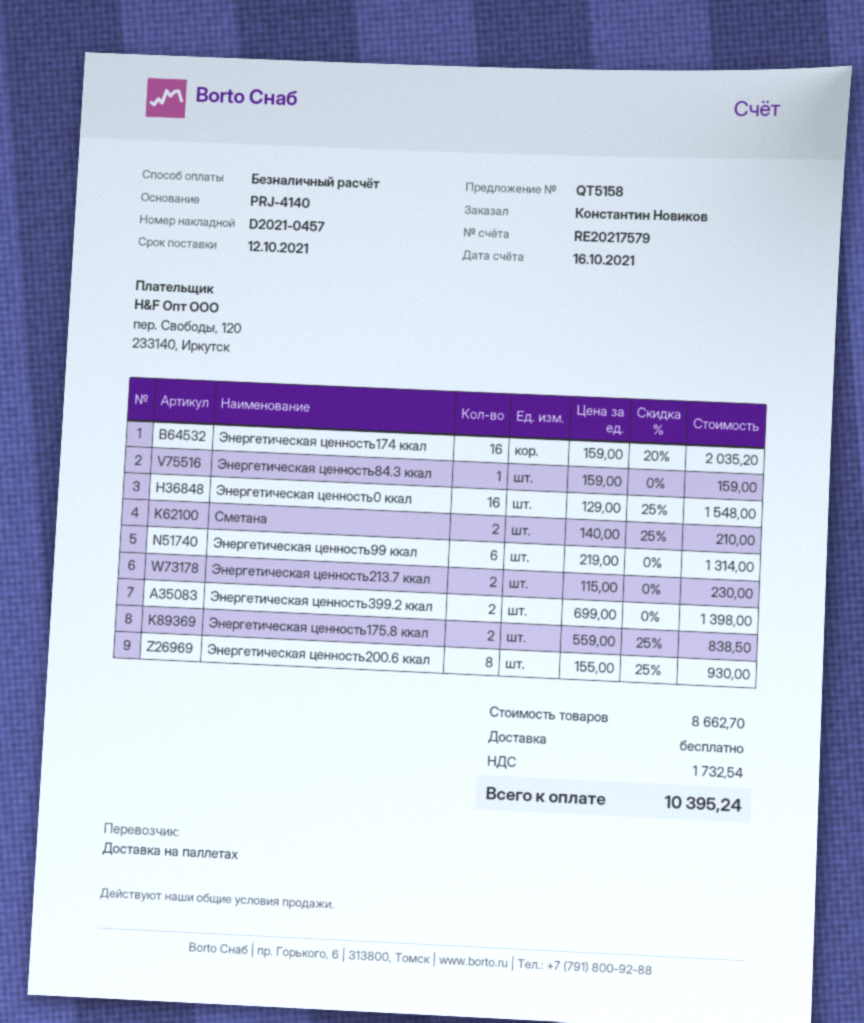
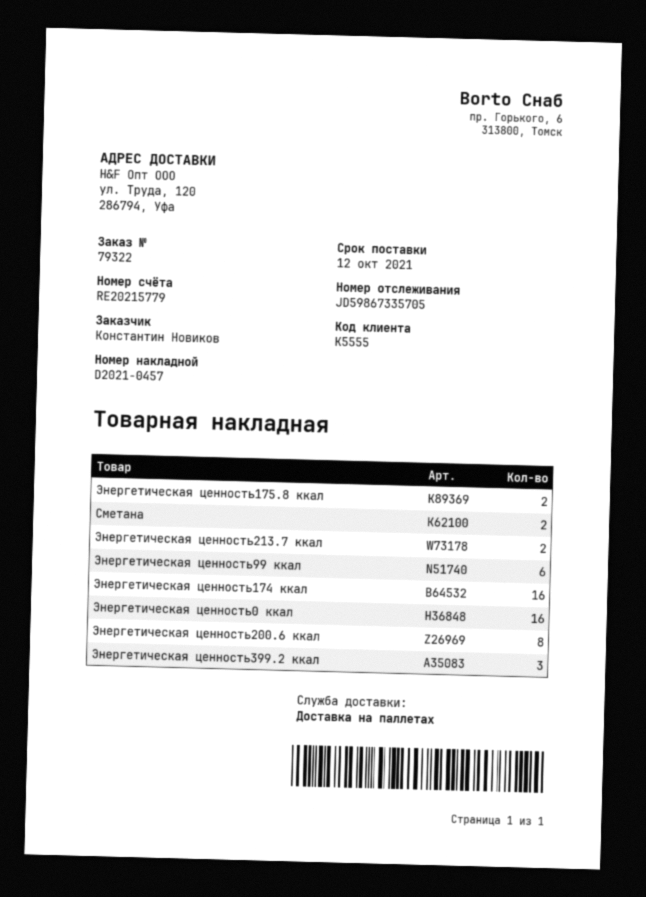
invoice number: RE20217579 -> RE20215779
Энергетическая ценность84.3 ккал: 1 -> none
Энергетическая ценность399.2 ккал: 2 -> 3

